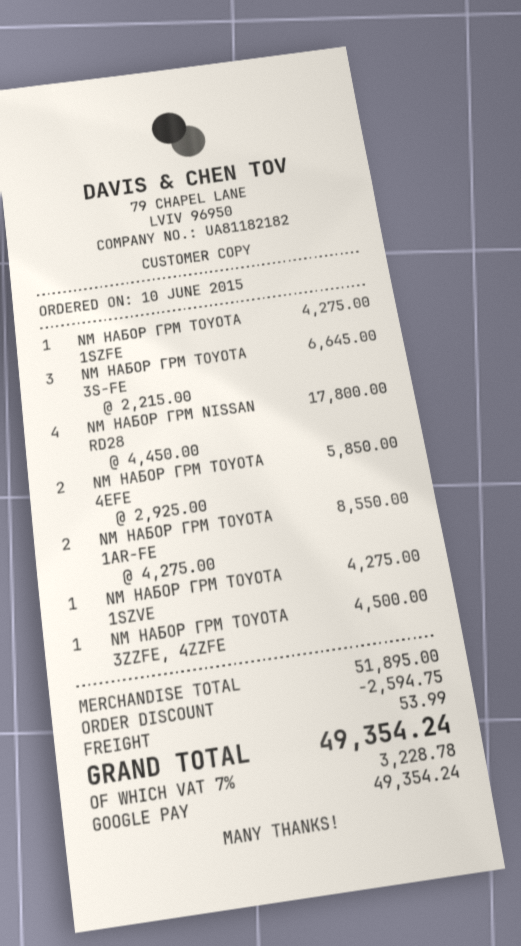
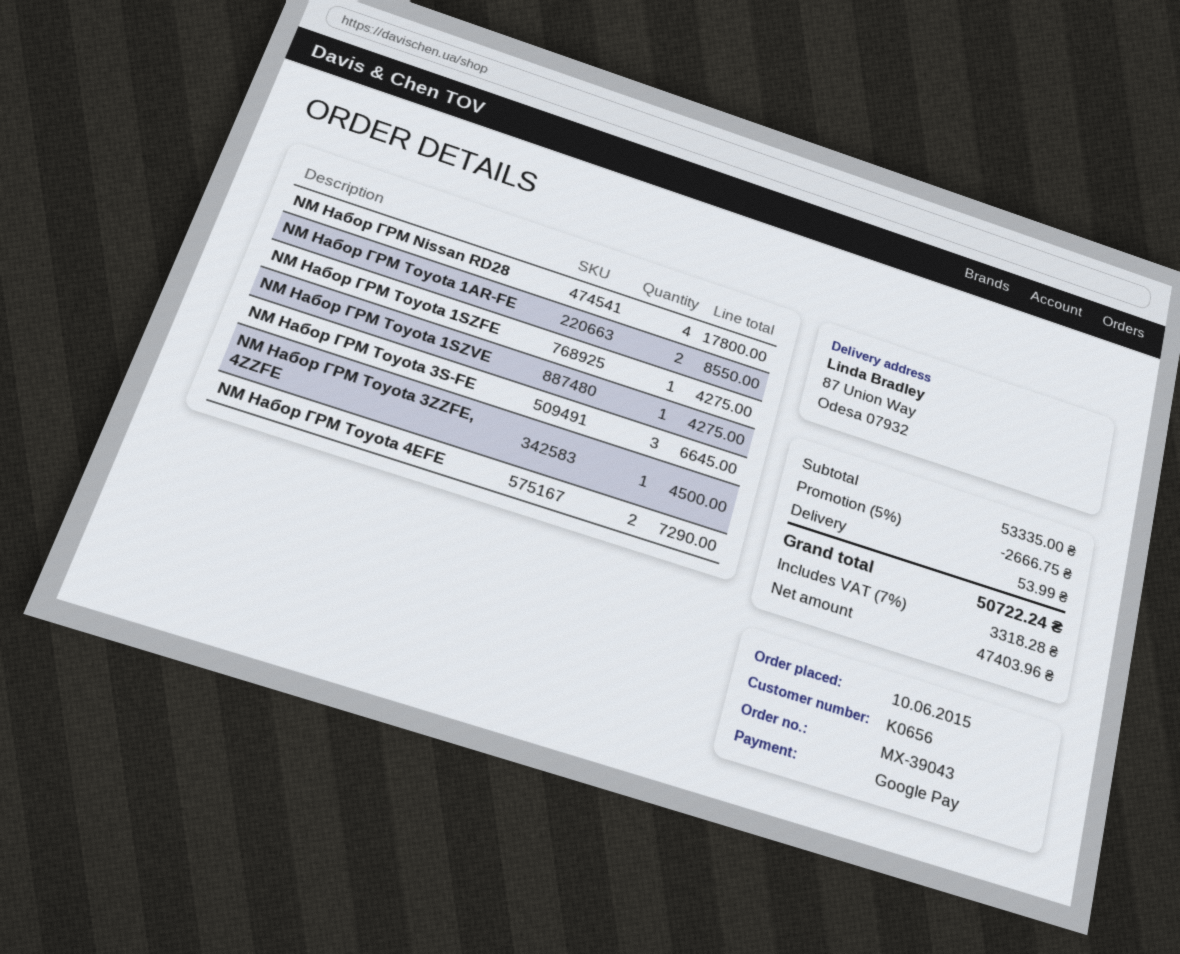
NM НАБОР ГРМ TOYOTA 4EFE: 2 for 5850.00 -> 2 for 7290.00
subtotal: 51895.00 -> 53335.00
discount: 2594.75 -> 2666.75
tax: 7% = 3228.78 -> 7% = 3318.28
total: 49354.24 -> 50722.24

